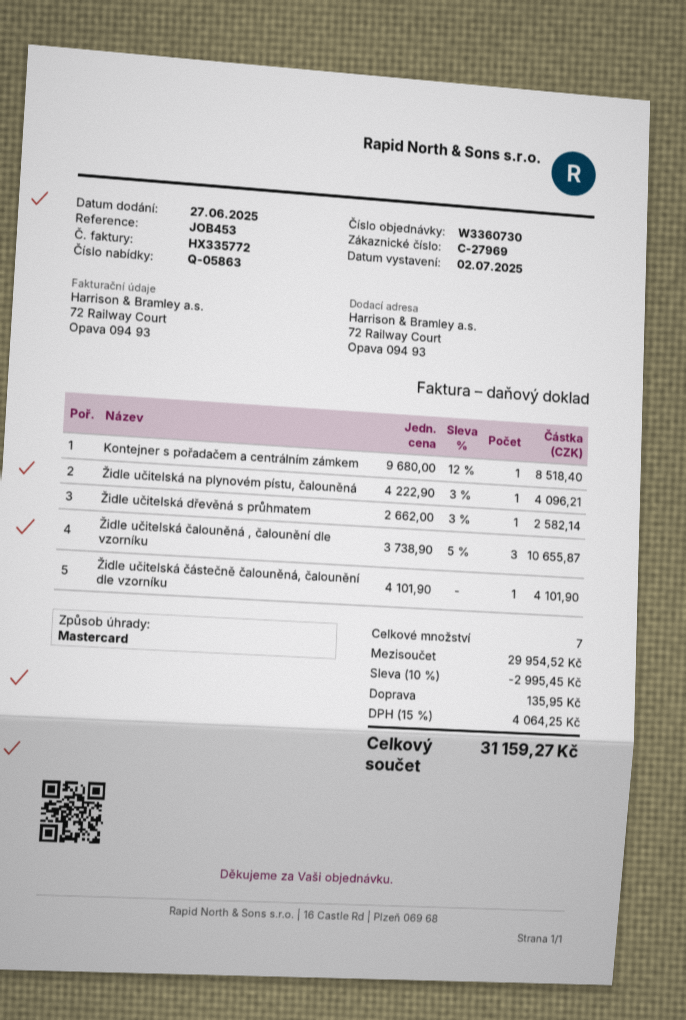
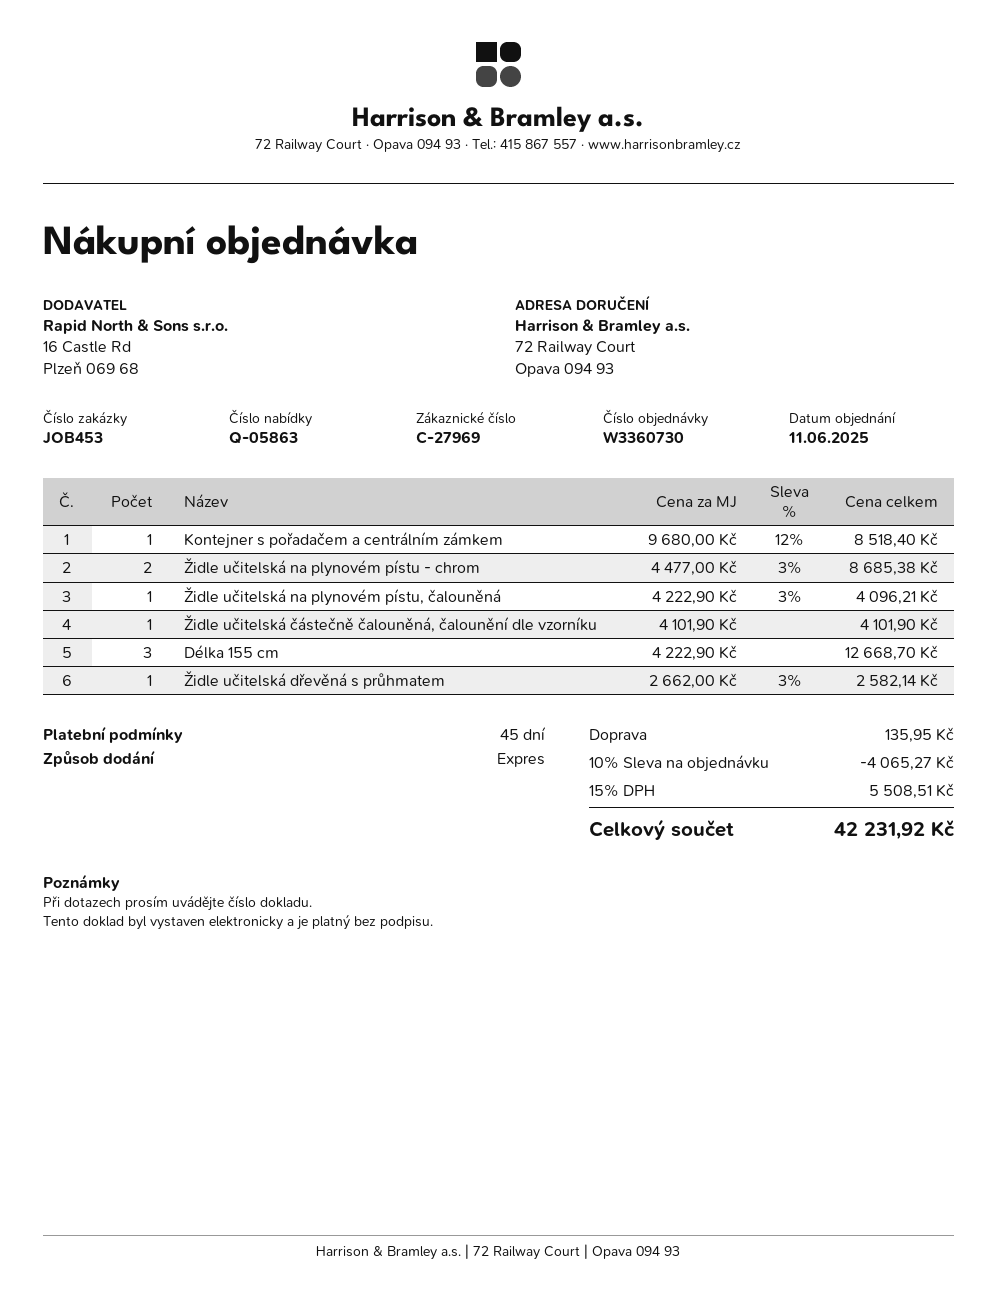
Židle učitelská čalouněná , čalounění dle vzorníku: 3 x 3738.90 - 5% = 10655.87 -> none
Židle učitelská na plynovém pístu - chrom: none -> 2 x 4477.00 - 3% = 8685.38
Délka 155 cm: none -> 3 x 4222.90 = 12668.70
discount: 10% = 2995.45 -> 10% = 4065.27
tax: 15% = 4064.25 -> 15% = 5508.51
total: 31159.27 -> 42231.92

